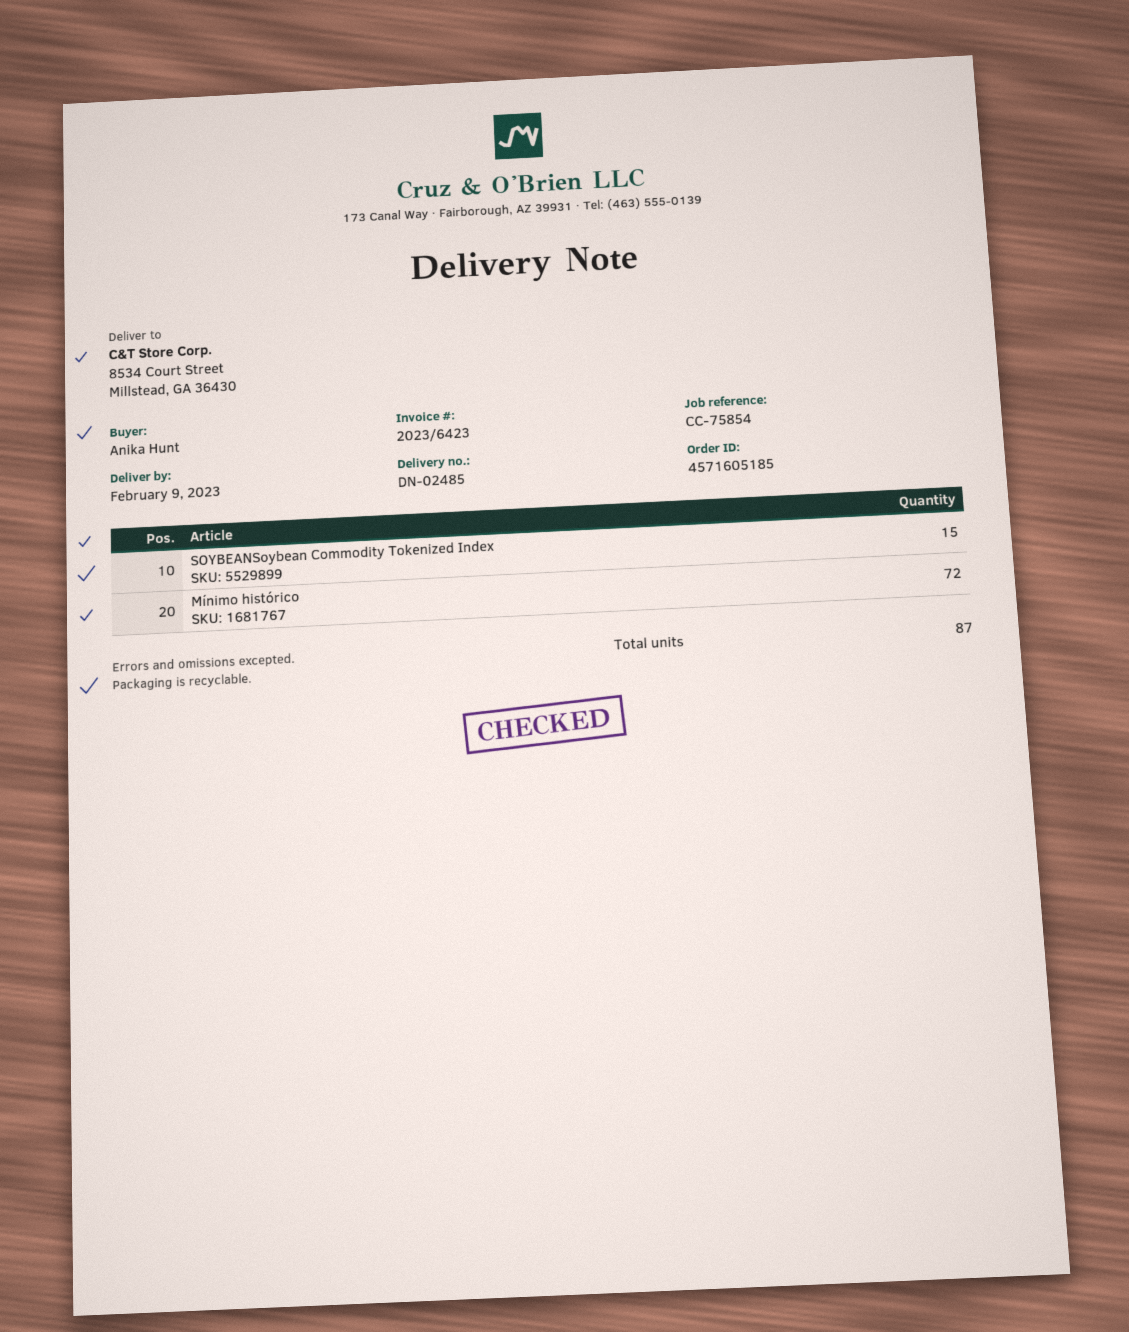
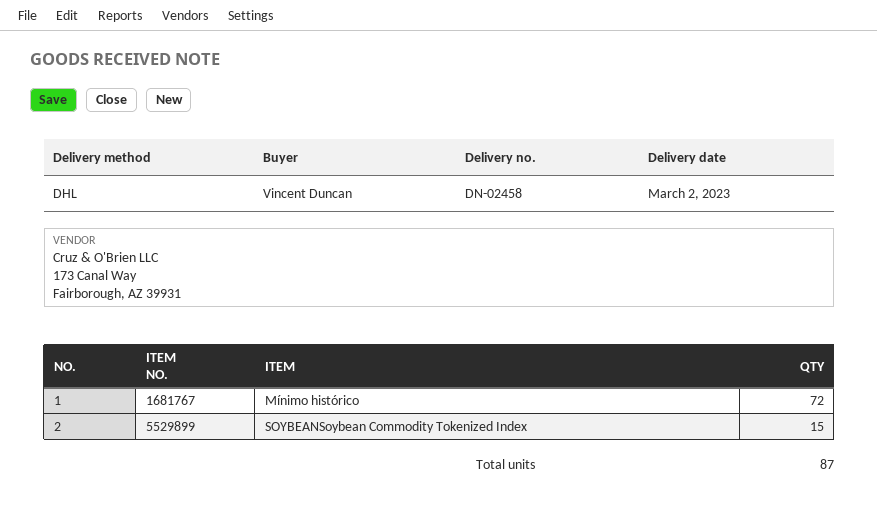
delivery note number: DN-02485 -> DN-02458
delivery date: 2023-02-09 -> 2023-03-02
ordered by: Anika Hunt -> Vincent Duncan

